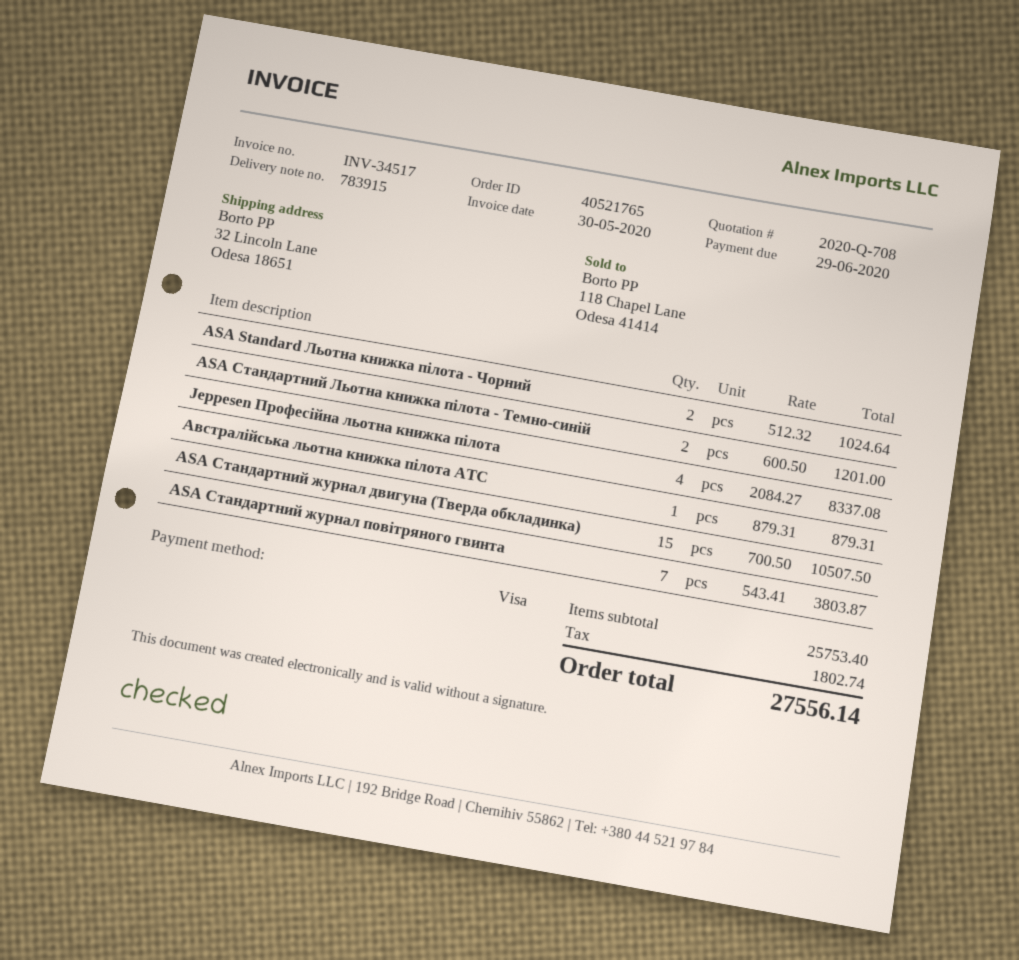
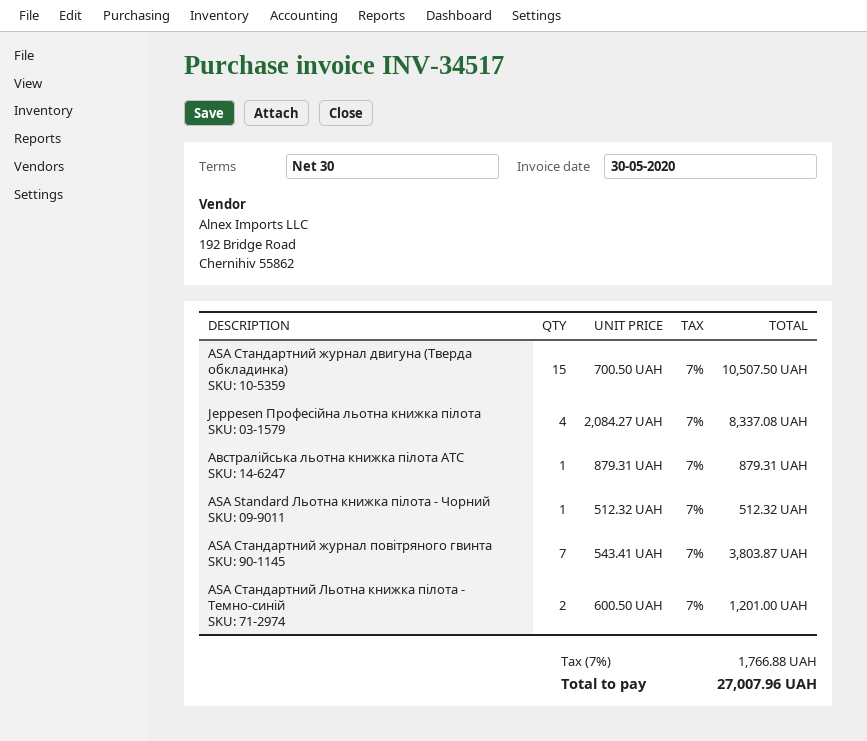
ASA Standard Льотна книжка пілота - Чорний: 2 x 512.32 = 1024.64 -> 1 x 512.32 = 512.32
tax: 1802.74 -> 1766.88
total: 27556.14 -> 27007.96

